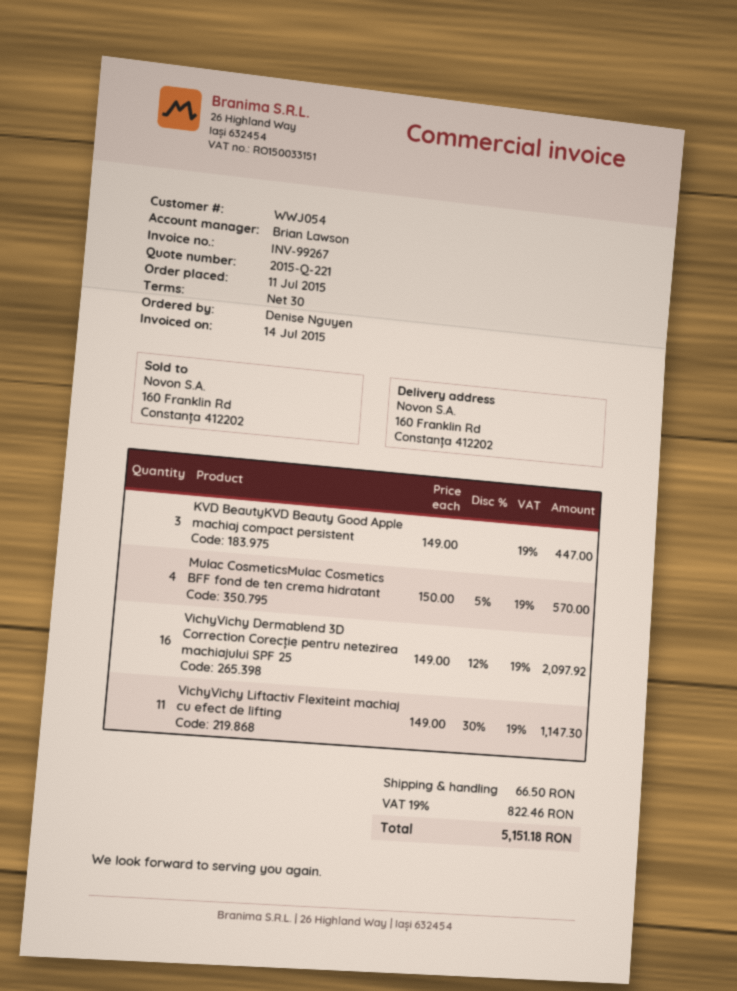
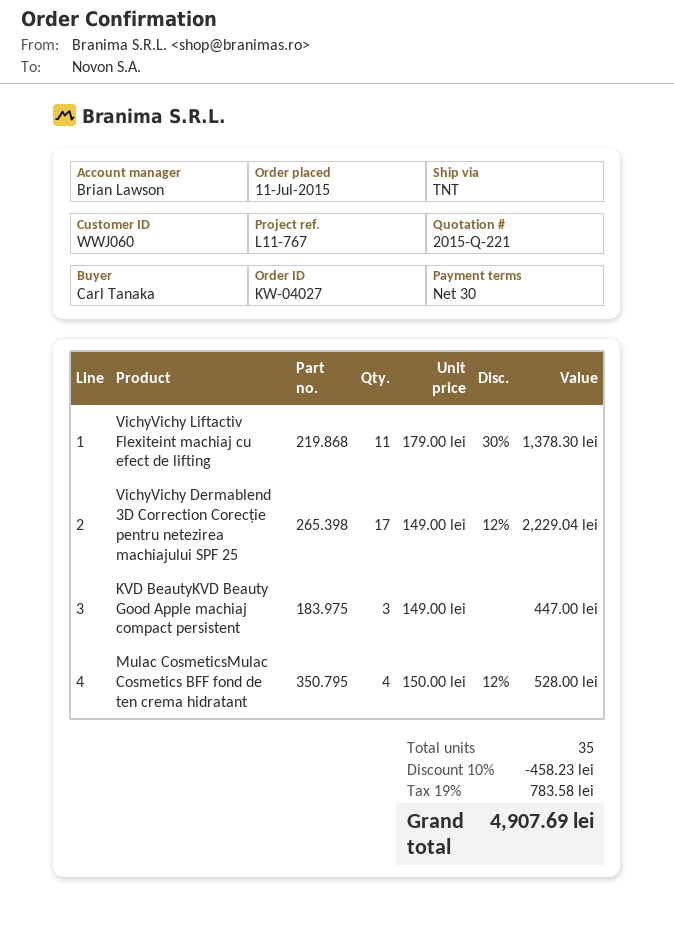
customer number: WWJ054 -> WWJ060
ordered by: Denise Nguyen -> Carl Tanaka
Mulac CosmeticsMulac Cosmetics BFF fond de ten crema hidratant: 4 x 150.00 - 5% = 570.00 -> 4 x 150.00 - 12% = 528.00
VichyVichy Dermablend 3D Correction Corecție pentru netezirea machiajului SPF 25: 16 x 149.00 - 12% = 2097.92 -> 17 x 149.00 - 12% = 2229.04
VichyVichy Liftactiv Flexiteint machiaj cu efect de lifting: 11 x 149.00 - 30% = 1147.30 -> 11 x 179.00 - 30% = 1378.30
discount: none -> 10% = 458.23
shipping: 66.50 -> none
tax: 19% = 822.46 -> 19% = 783.58
total: 5151.18 -> 4907.69

